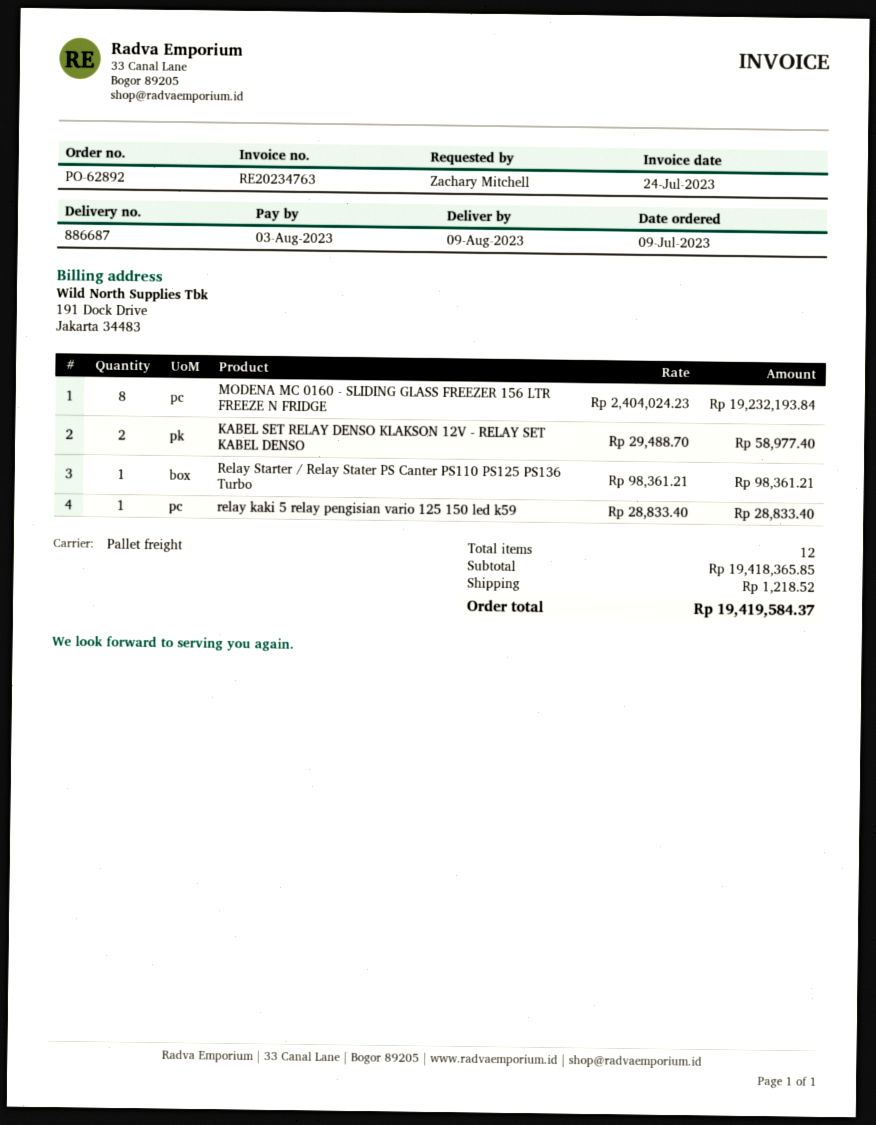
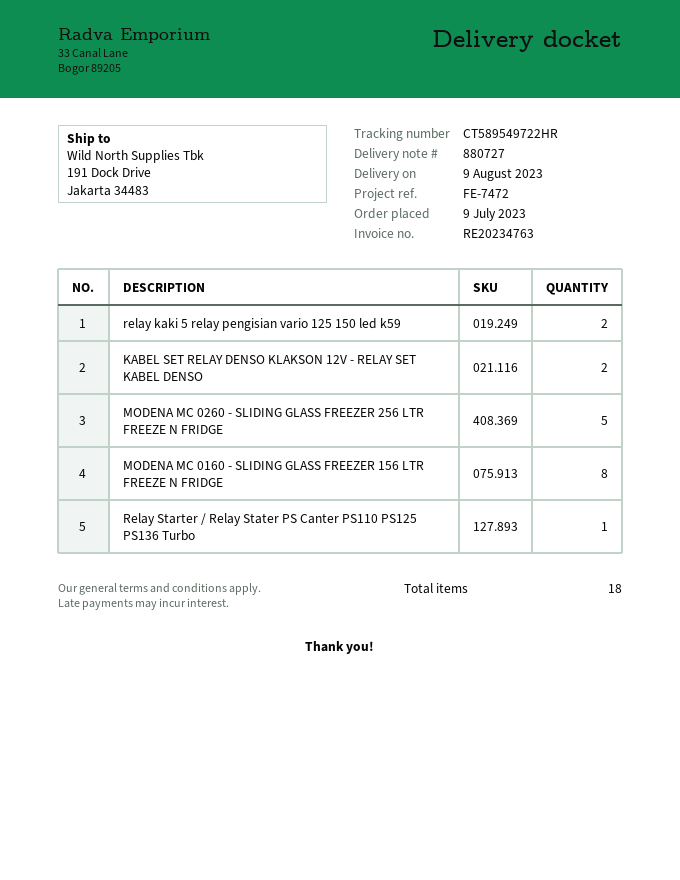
delivery note number: 886687 -> 880727
relay kaki 5 relay pengisian vario 125 150 led k59: 1 -> 2
MODENA MC 0260 - SLIDING GLASS FREEZER 256 LTR FREEZE N FRIDGE: none -> 5
total quantity: 12 -> 18

